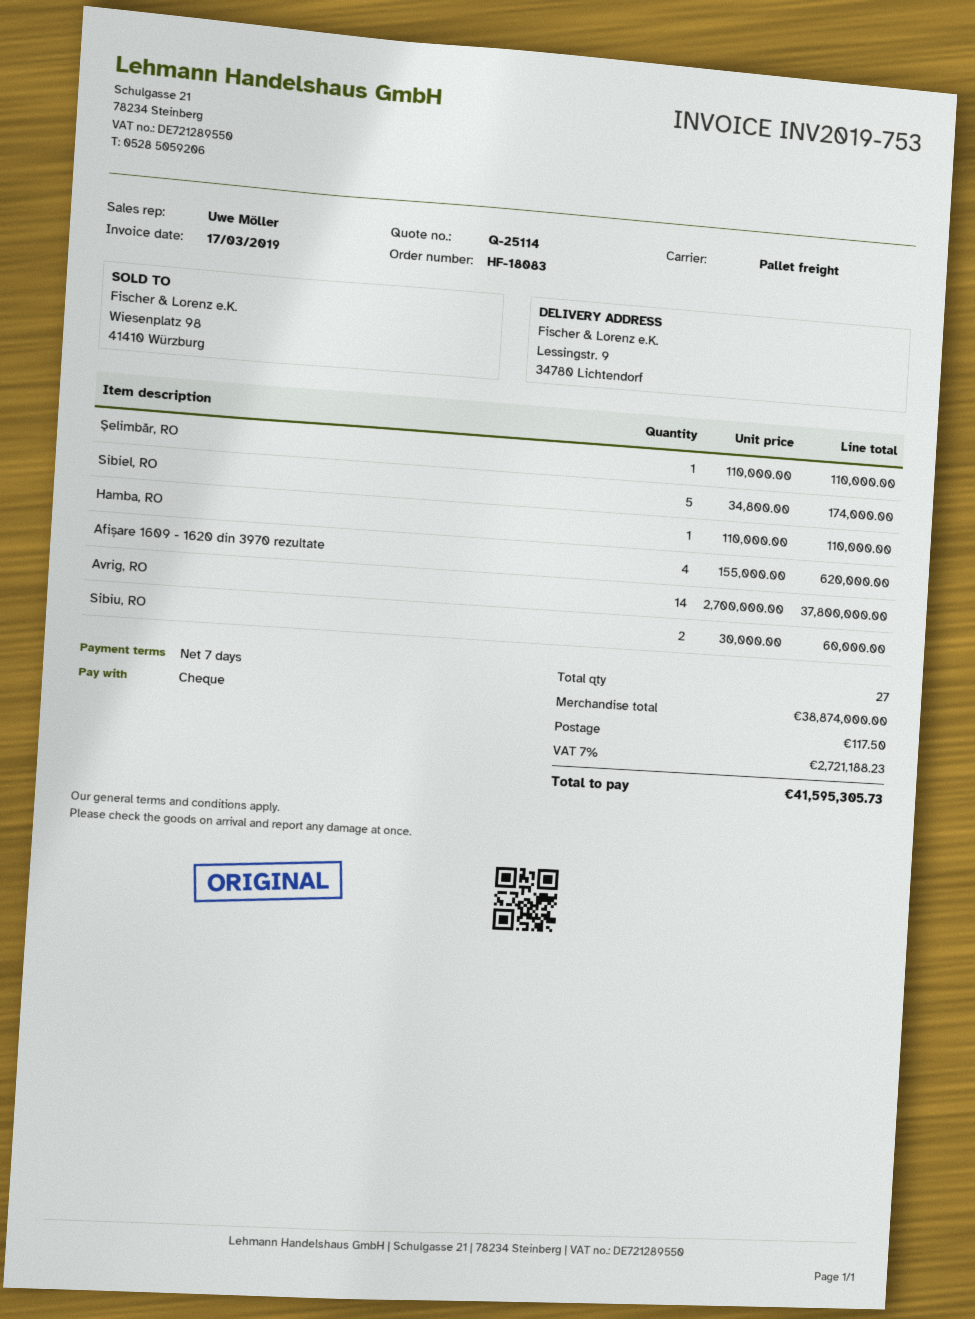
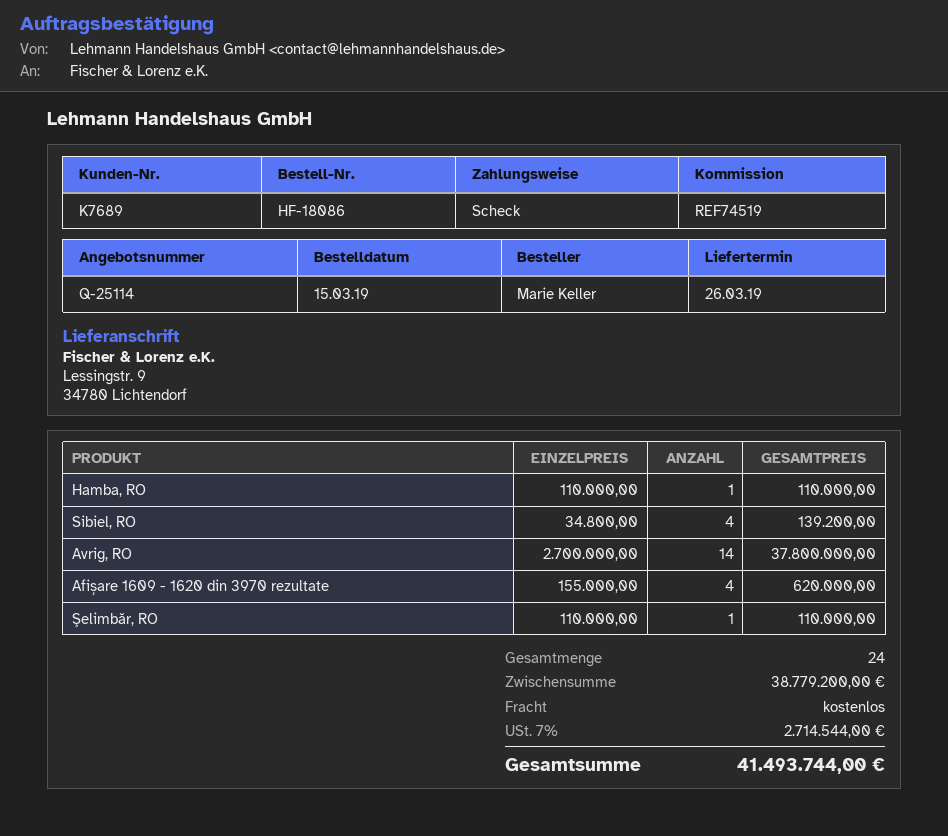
order number: HF-18083 -> HF-18086
Sibiel, RO: 5 x 34800.00 = 174000.00 -> 4 x 34800.00 = 139200.00
Sibiu, RO: 2 x 30000.00 = 60000.00 -> none
total quantity: 27 -> 24
subtotal: 38874000.00 -> 38779200.00
shipping: 117.50 -> 0.00
tax: 7% = 2721188.23 -> 7% = 2714544.00
total: 41595305.73 -> 41493744.00

